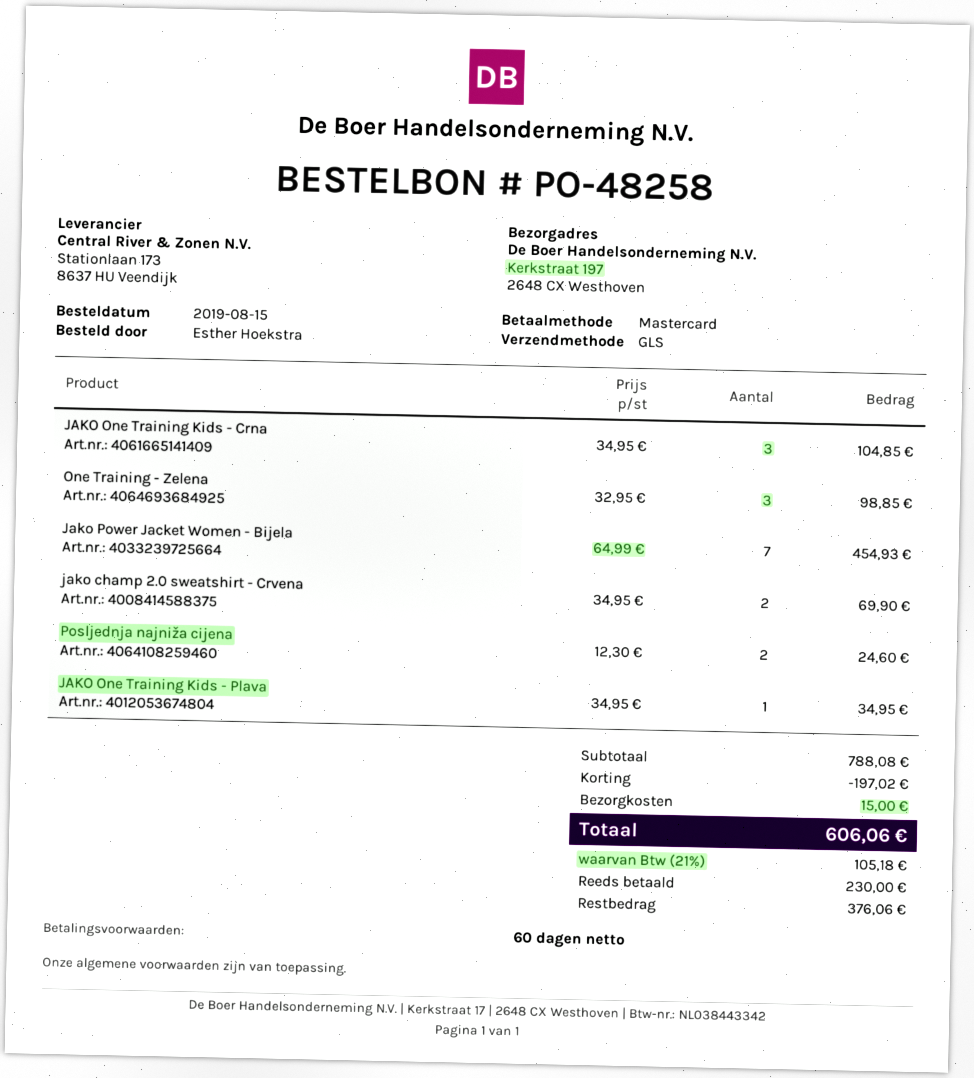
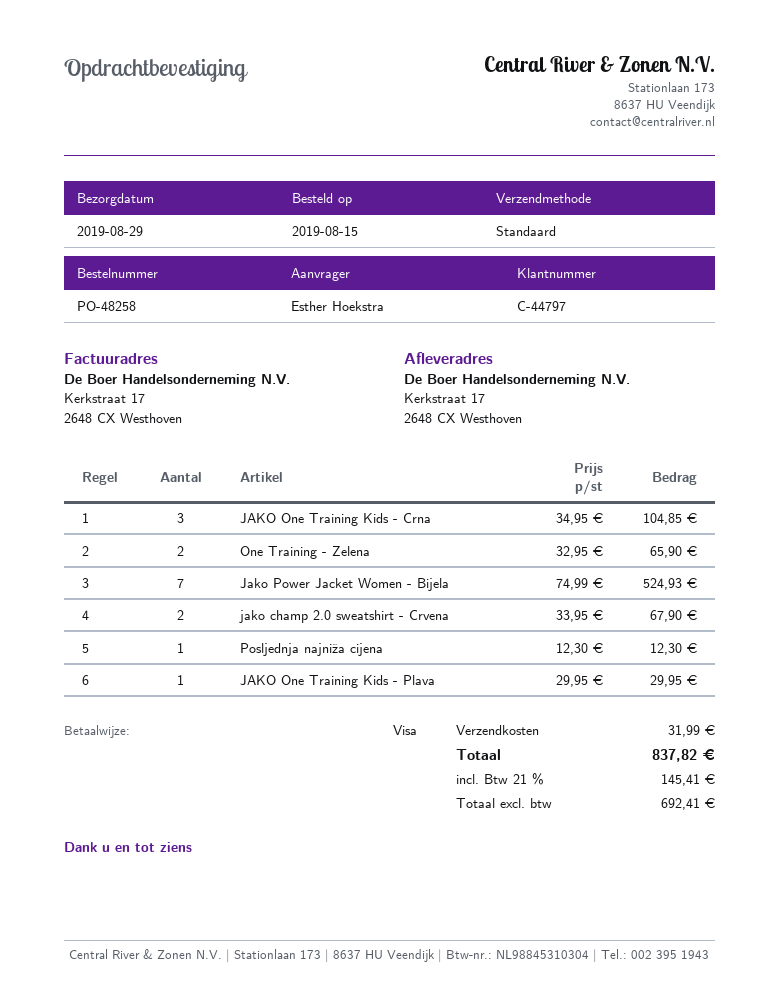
payment method: Mastercard -> Visa
shipping method: GLS -> standard
ship to: Kerkstraat 197, 2648 CX Westhoven -> Kerkstraat 17, 2648 CX Westhoven
One Training - Zelena: 3 x 32.95 = 98.85 -> 2 x 32.95 = 65.90
Jako Power Jacket Women - Bijela: 7 x 64.99 = 454.93 -> 7 x 74.99 = 524.93
jako champ 2.0 sweatshirt - Crvena: 2 x 34.95 = 69.90 -> 2 x 33.95 = 67.90
Posljednja najniža cijena: 2 x 12.30 = 24.60 -> 1 x 12.30 = 12.30
JAKO One Training Kids - Plava: 1 x 34.95 = 34.95 -> 1 x 29.95 = 29.95
discount: 197.02 -> none
shipping: 15.00 -> 31.99
tax: 21% = 105.18 -> 21% = 145.41
total: 606.06 -> 837.82

